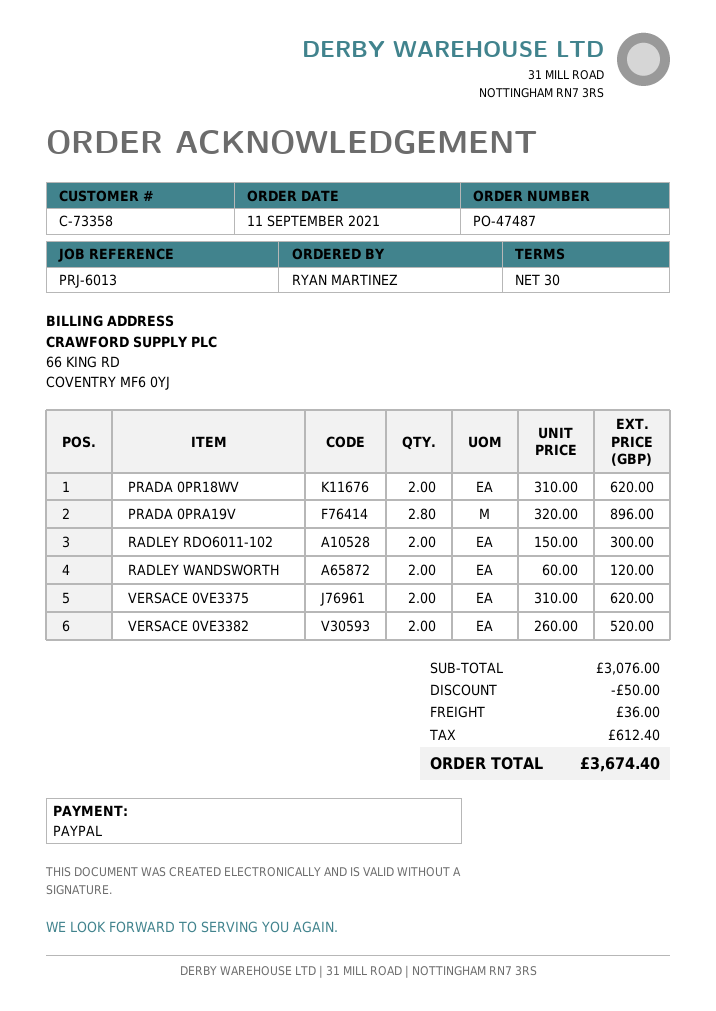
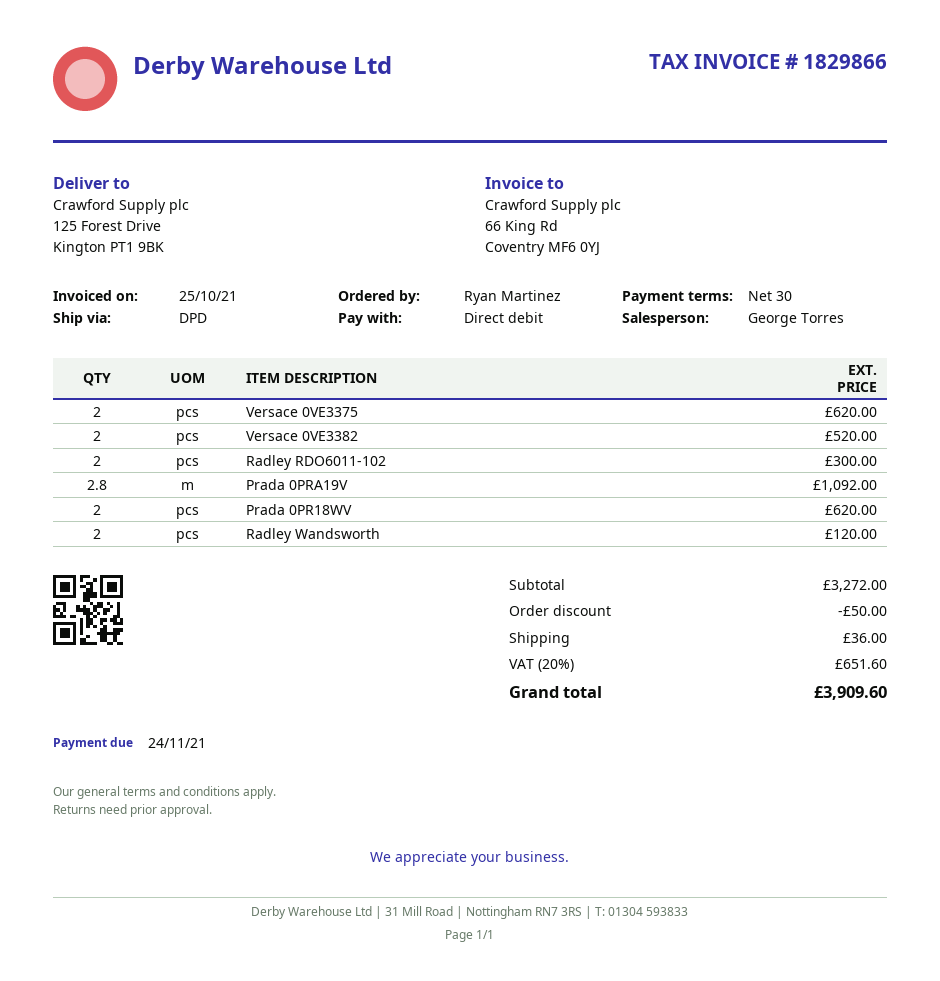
payment method: PayPal -> direct debit
PRADA 0PRA19V: 2.8 for 896.00 -> 2.8 for 1092.00
subtotal: 3076.00 -> 3272.00
tax: 612.40 -> 651.60
total: 3674.40 -> 3909.60

